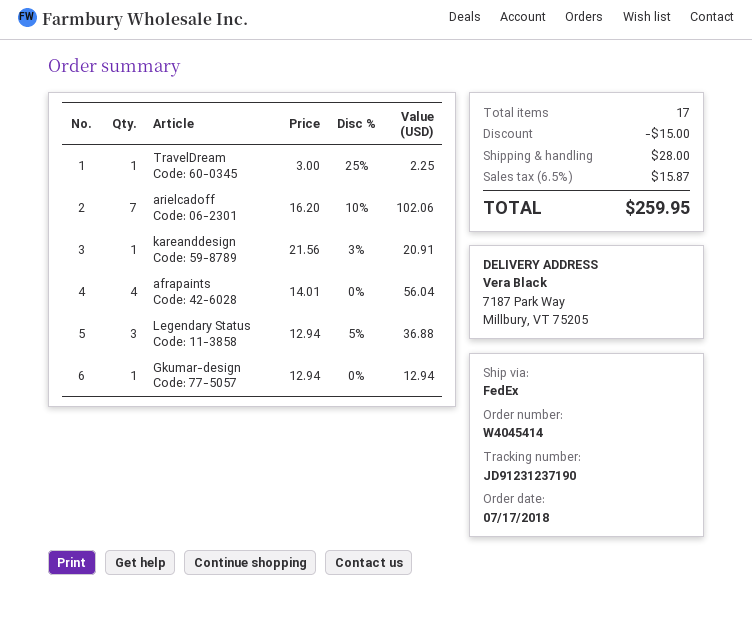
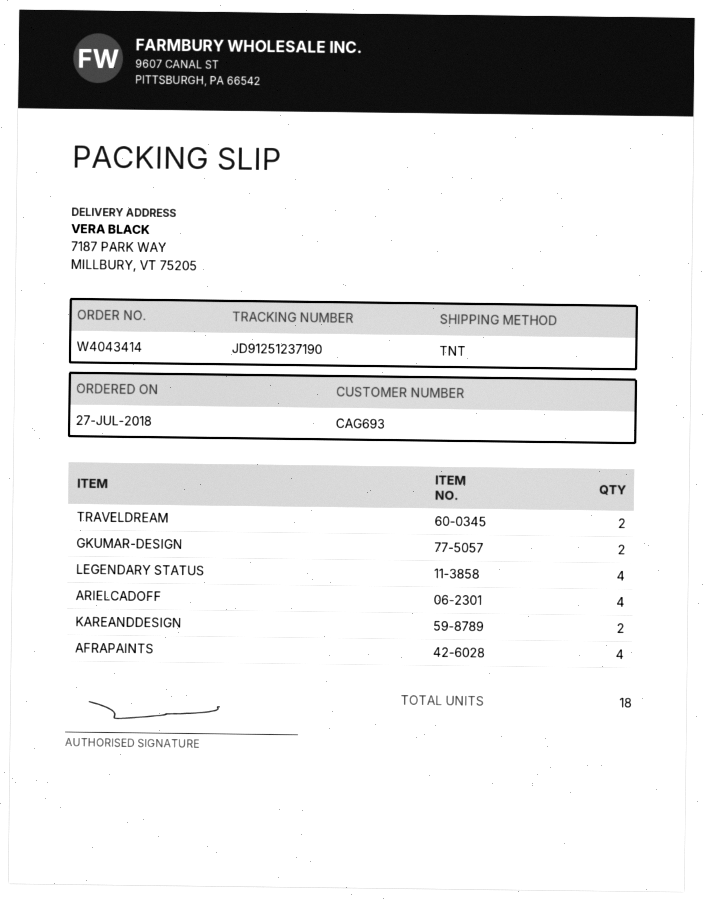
order number: W4045414 -> W4043414
order date: 2018-07-17 -> 2018-07-27
shipping method: FedEx -> TNT
tracking number: JD91231237190 -> JD91251237190
TravelDream: 1 -> 2
arielcadoff: 7 -> 4
kareanddesign: 1 -> 2
Legendary Status: 3 -> 4
Gkumar-design: 1 -> 2
total quantity: 17 -> 18

